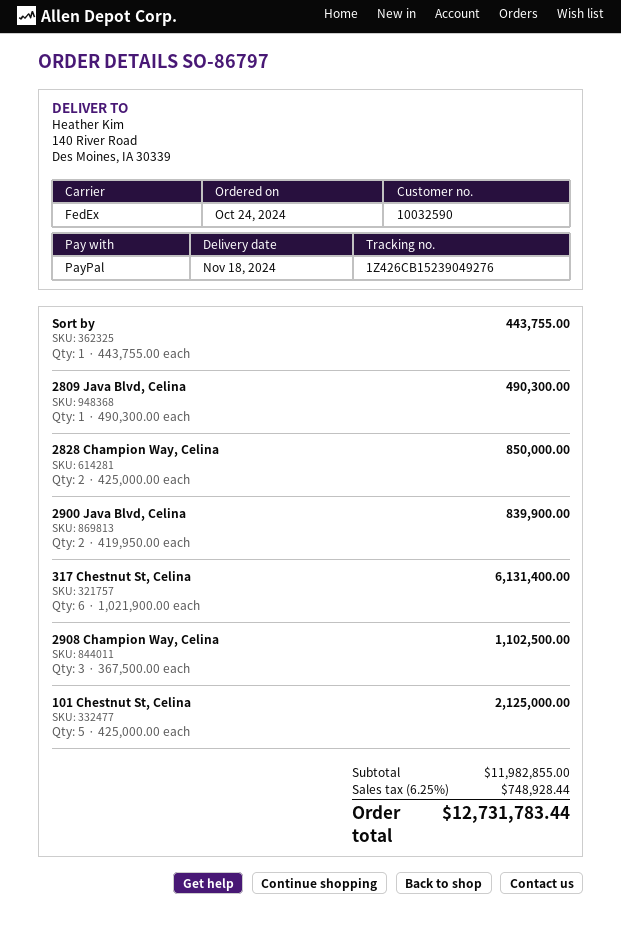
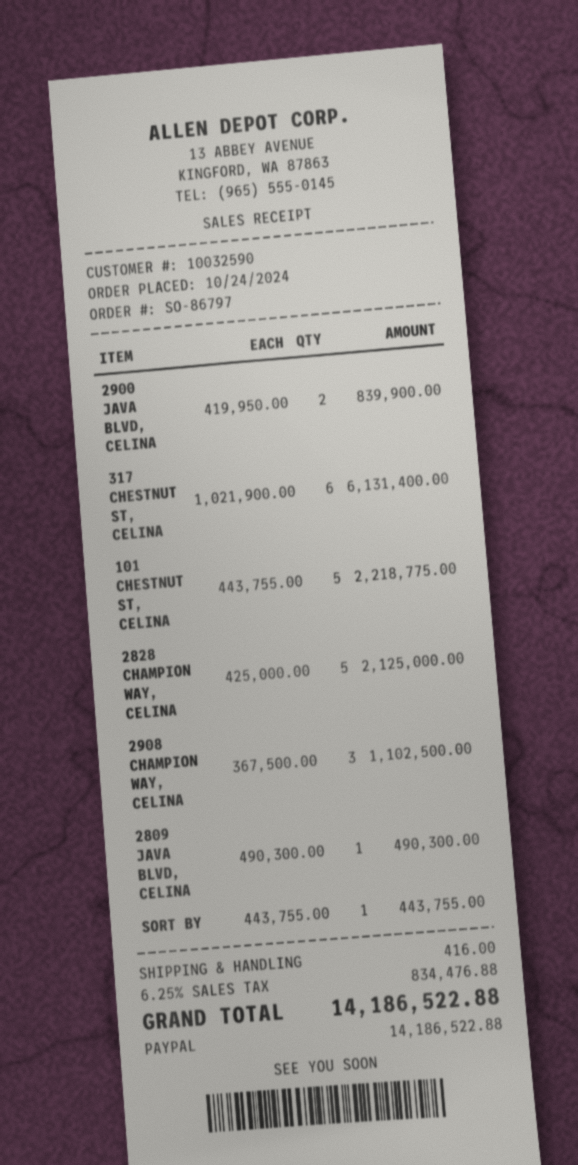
2828 Champion Way, Celina: 2 x 425000.00 = 850000.00 -> 5 x 425000.00 = 2125000.00
101 Chestnut St, Celina: 5 x 425000.00 = 2125000.00 -> 5 x 443755.00 = 2218775.00
shipping: none -> 416.00
tax: 6.25% = 748928.44 -> 6.25% = 834476.88
total: 12731783.44 -> 14186522.88

